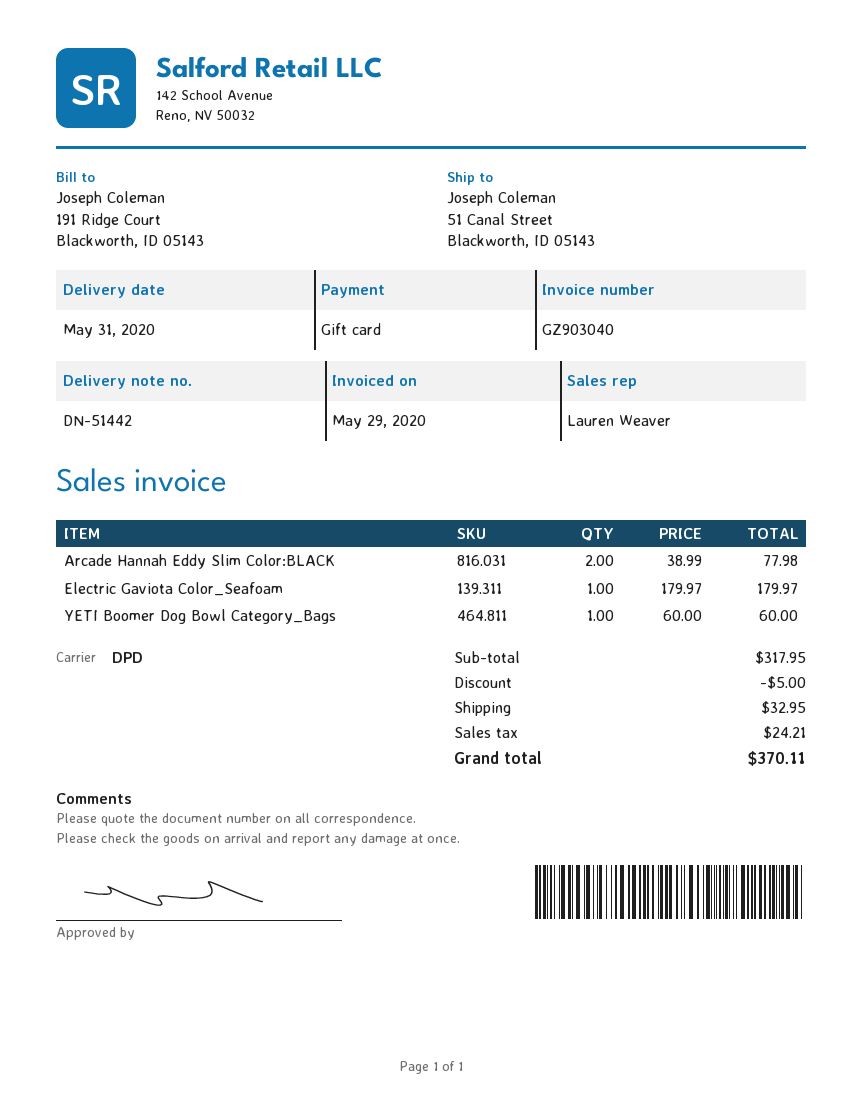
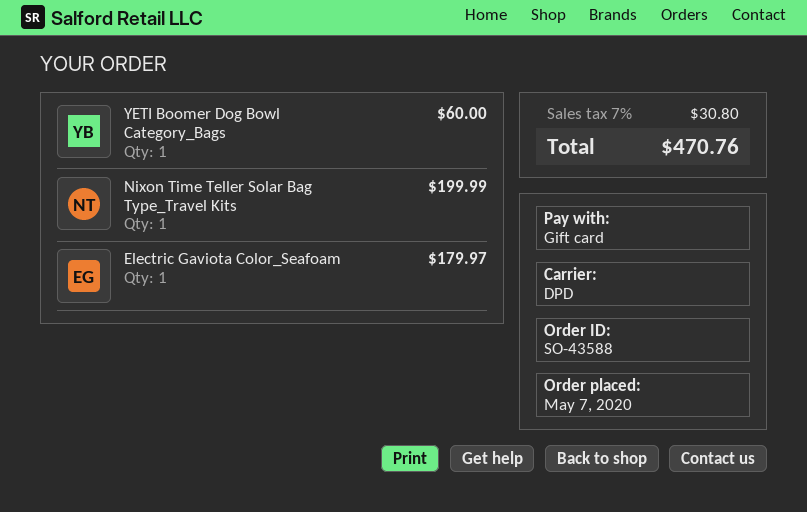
Arcade Hannah Eddy Slim Color:BLACK: 2 for 77.98 -> none
Nixon Time Teller Solar Bag Type_Travel Kits: none -> 1 for 199.99
discount: 5.00 -> none
shipping: 32.95 -> none
tax: 24.21 -> 30.80
total: 370.11 -> 470.76

